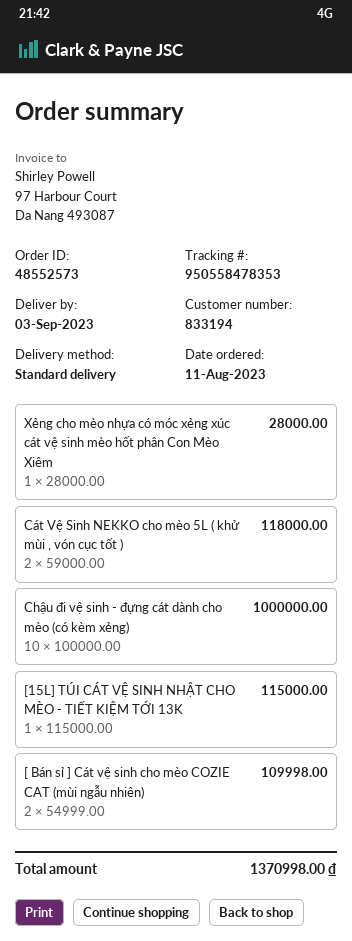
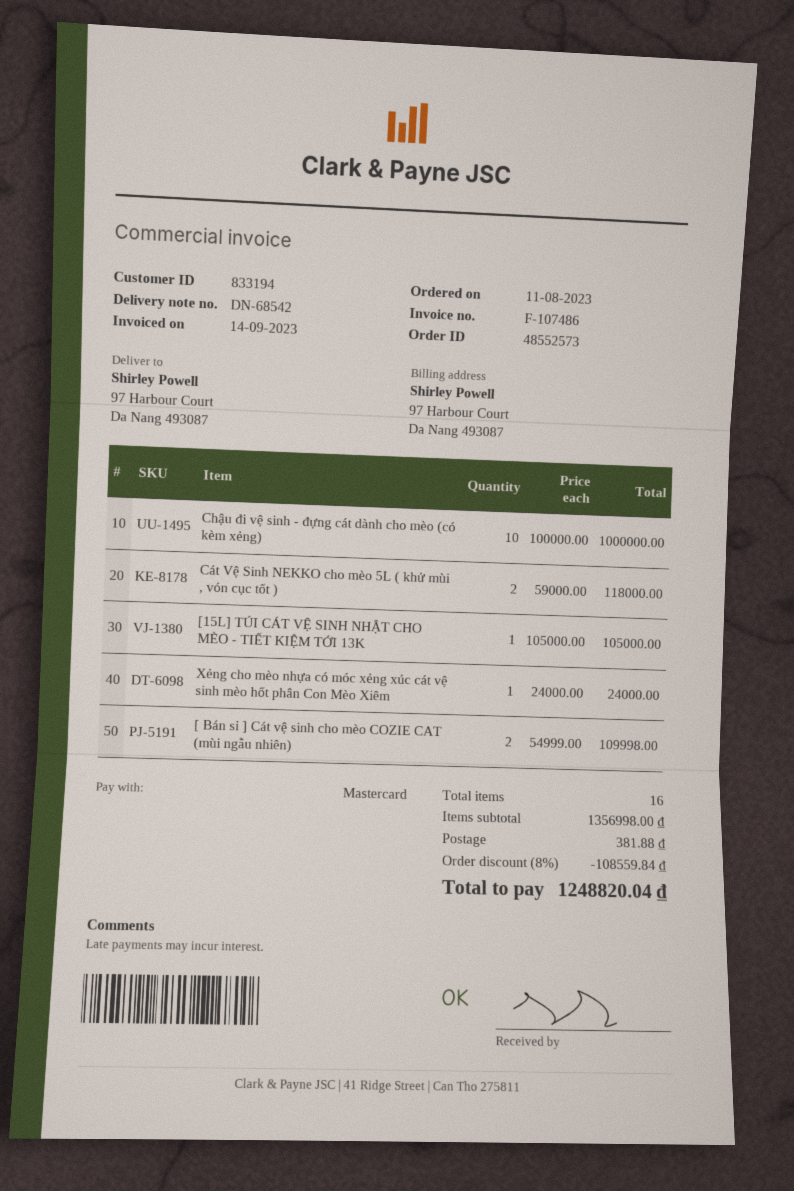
Xẻng cho mèo nhựa có móc xẻng xúc cát vệ sinh mèo hốt phân Con Mèo Xiêm: 1 x 28000.00 = 28000.00 -> 1 x 24000.00 = 24000.00
[15L] TÚI CÁT VỆ SINH NHẬT CHO MÈO - TIẾT KIỆM TỚI 13K: 1 x 115000.00 = 115000.00 -> 1 x 105000.00 = 105000.00
discount: none -> 8% = 108559.84
shipping: none -> 381.88
total: 1370998.00 -> 1248820.04

